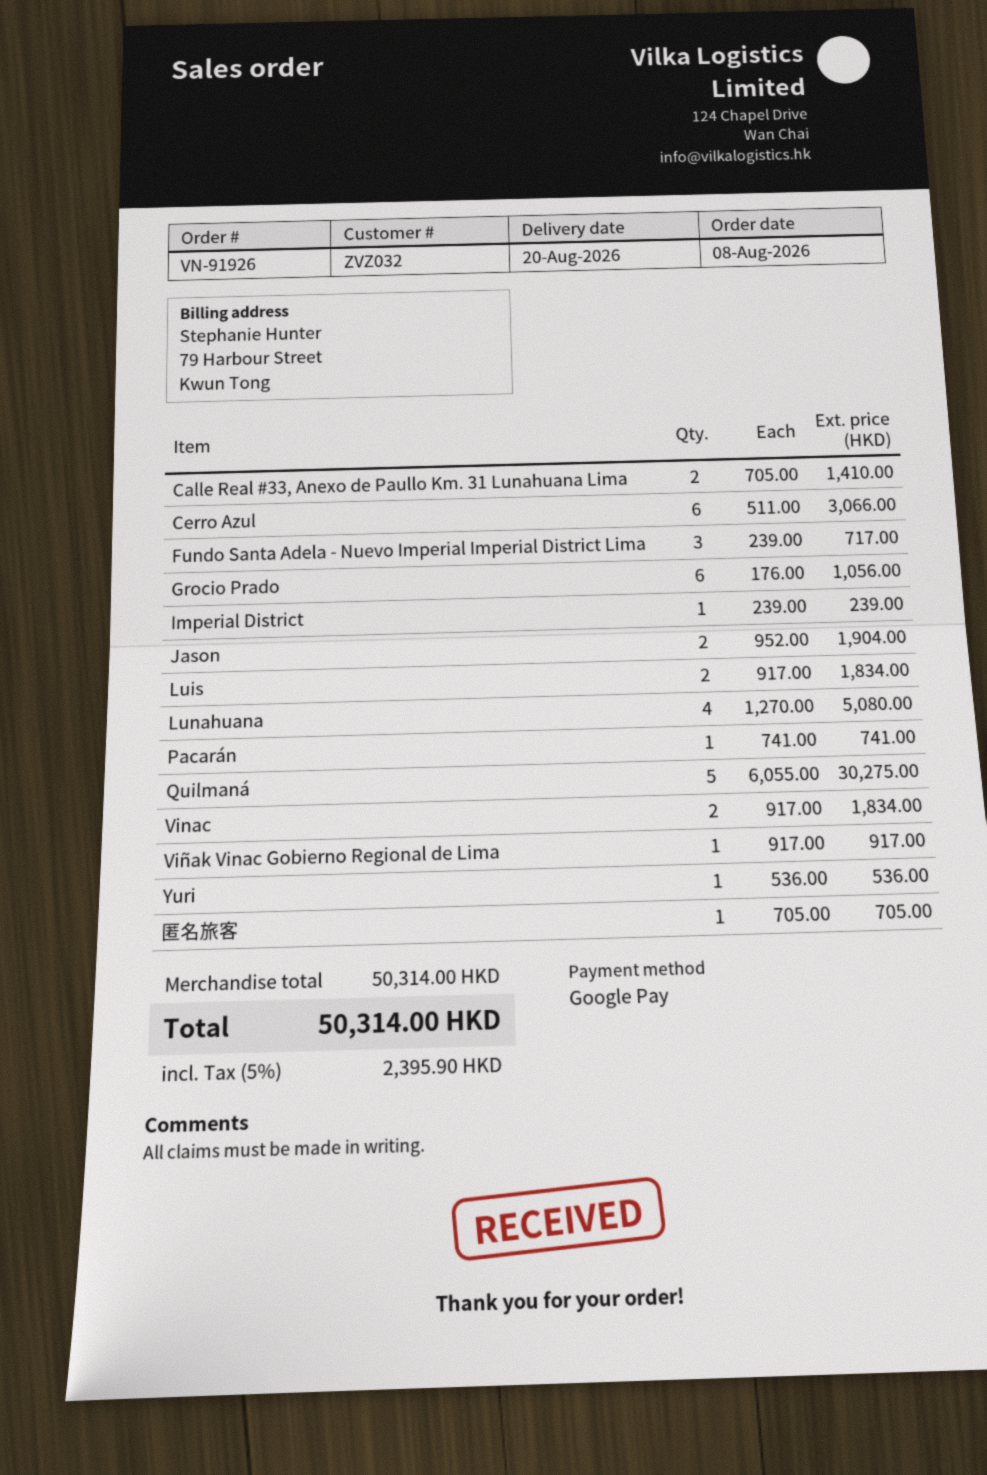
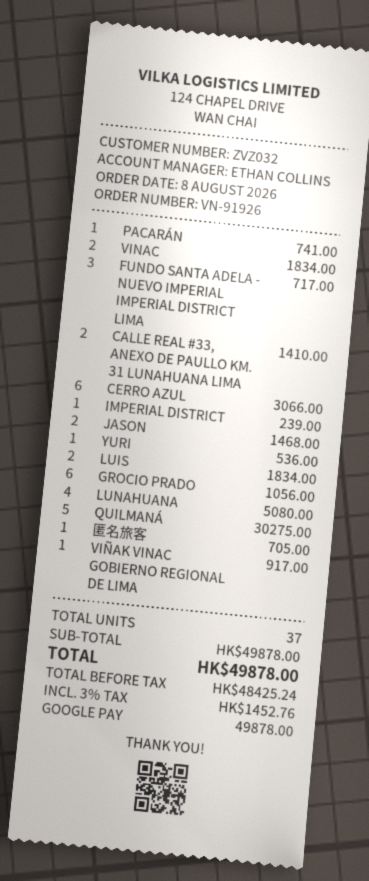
Jason: 2 for 1904.00 -> 2 for 1468.00
subtotal: 50314.00 -> 49878.00
tax: 5% = 2395.90 -> 3% = 1452.76
total: 50314.00 -> 49878.00

